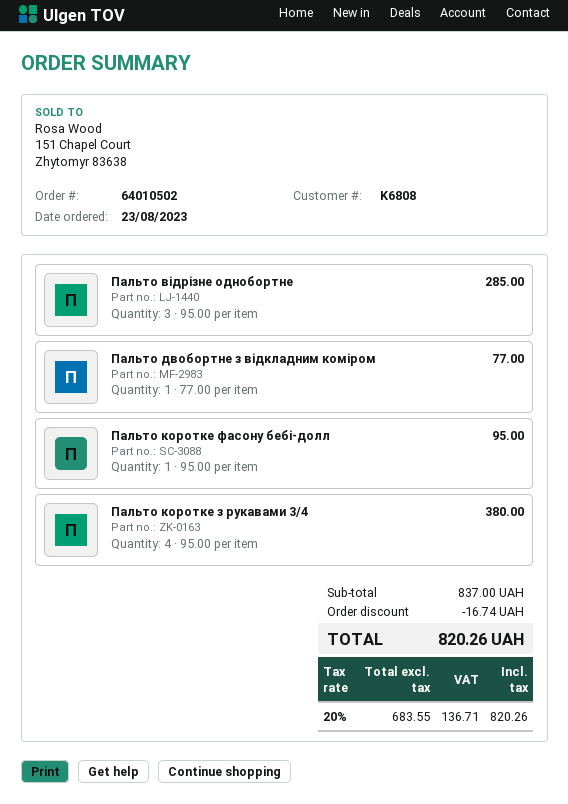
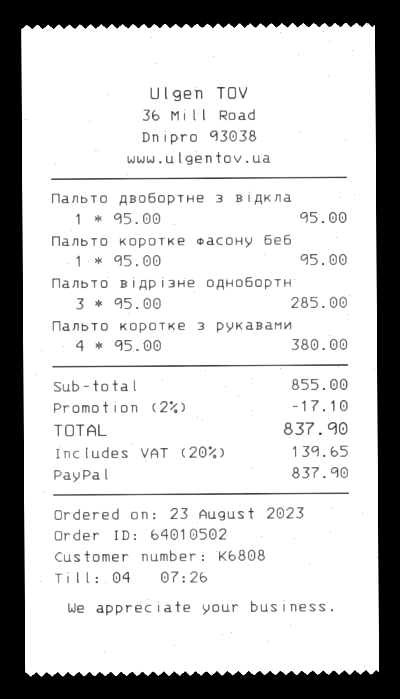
Пальто двобортне з відкладним коміром: 1 x 77.00 = 77.00 -> 1 x 95.00 = 95.00
subtotal: 837.00 -> 855.00
discount: 16.74 -> 17.10
tax: 20% = 136.71 -> 20% = 139.65
total: 820.26 -> 837.90

